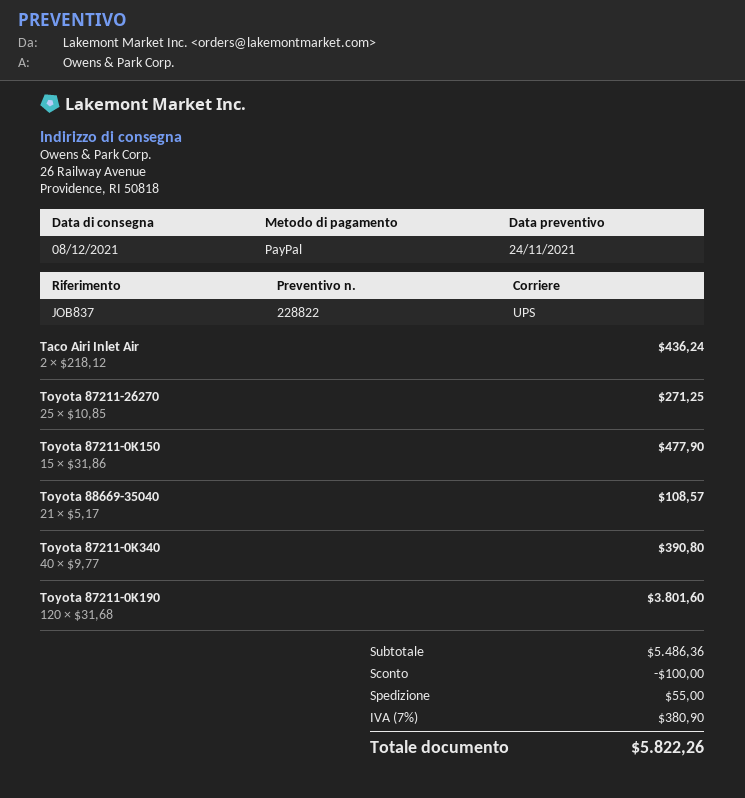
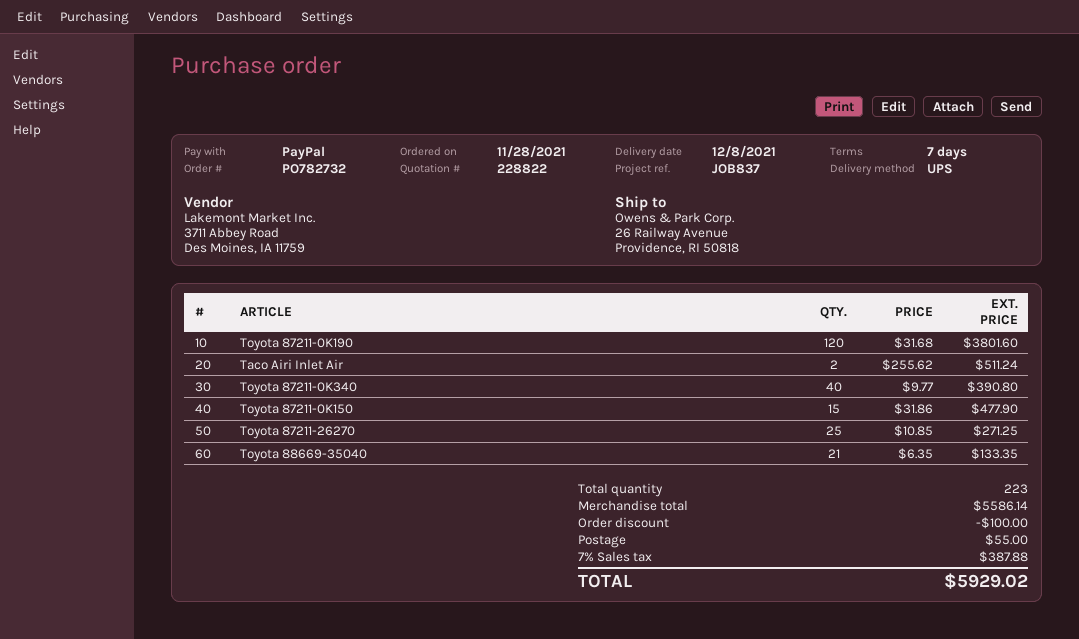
Taco Airi Inlet Air: 2 x 218.12 = 436.24 -> 2 x 255.62 = 511.24
Toyota 88669-35040: 21 x 5.17 = 108.57 -> 21 x 6.35 = 133.35
subtotal: 5486.36 -> 5586.14
tax: 7% = 380.90 -> 7% = 387.88
total: 5822.26 -> 5929.02

